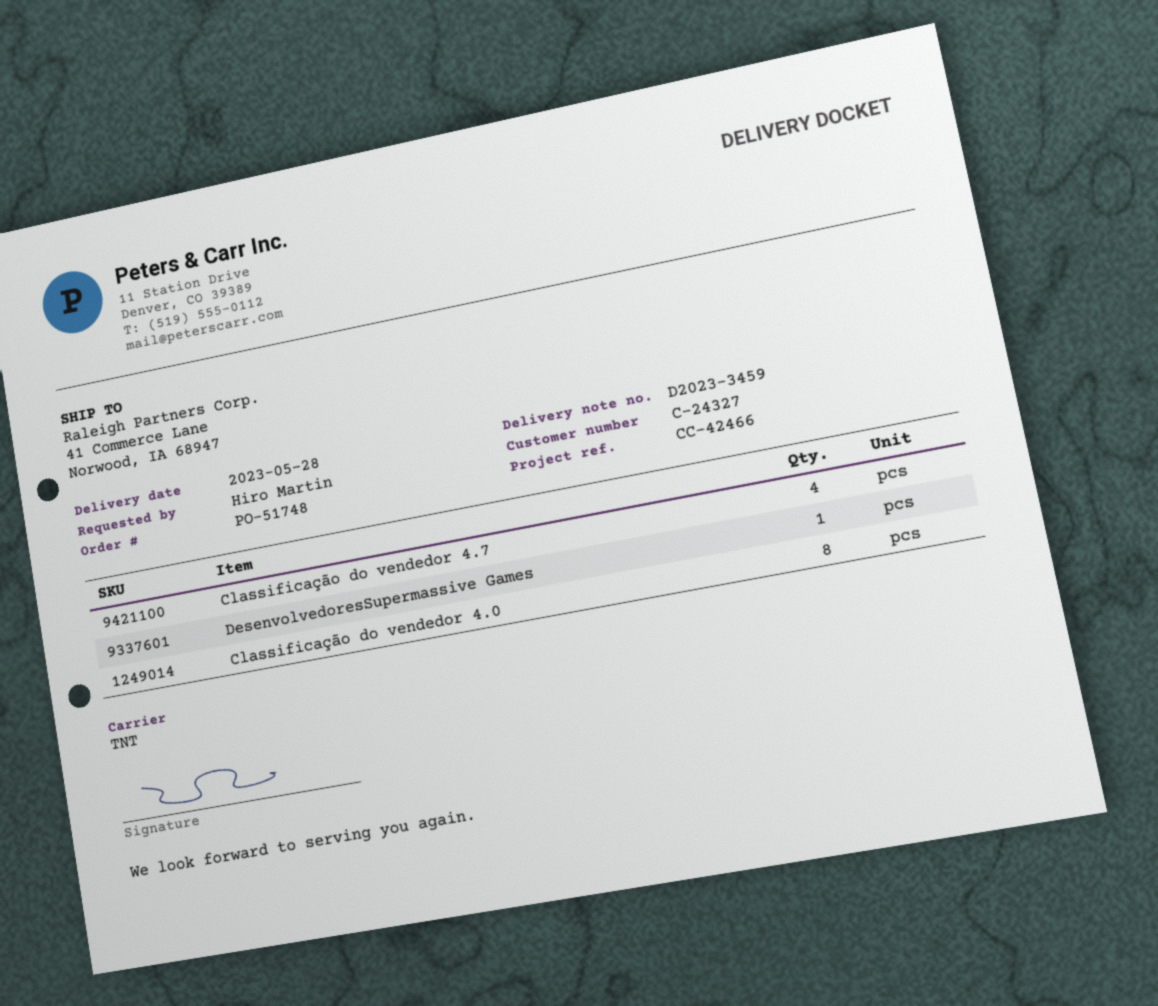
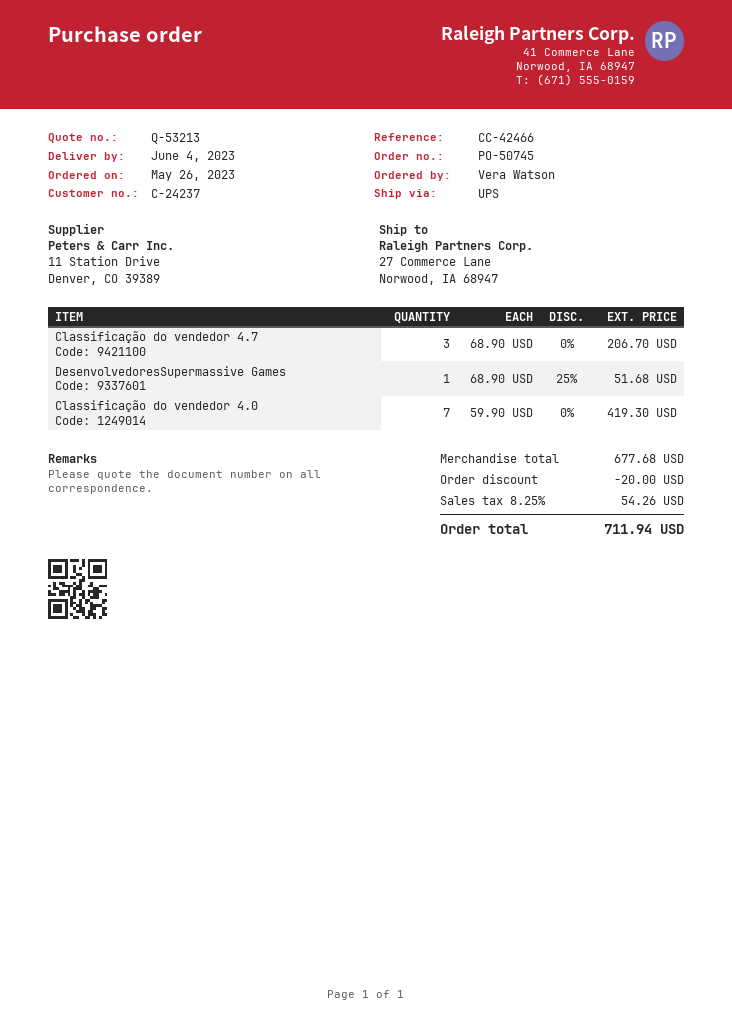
order number: PO-51748 -> PO-50745
delivery date: 2023-05-28 -> 2023-06-04
customer number: C-24327 -> C-24237
ordered by: Hiro Martin -> Vera Watson
shipping method: TNT -> UPS
ship to: 41 Commerce Lane, Norwood, IA 68947 -> 27 Commerce Lane, Norwood, IA 68947
Classificação do vendedor 4.7: 4 -> 3
Classificação do vendedor 4.0: 8 -> 7

